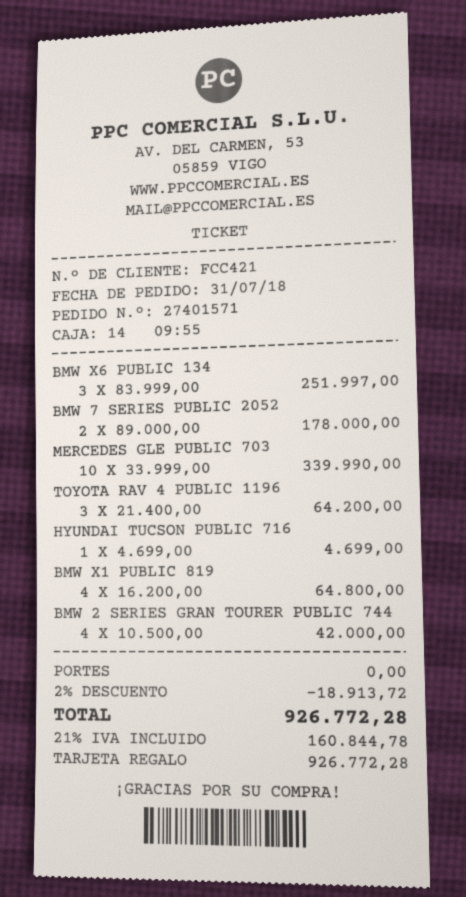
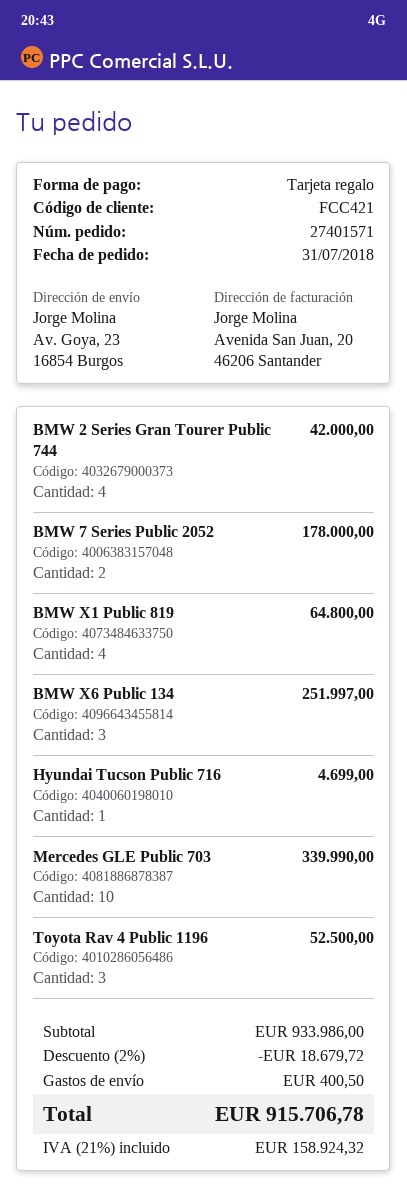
TOYOTA RAV 4 PUBLIC 1196: 3 for 64200.00 -> 3 for 52500.00
discount: 2% = 18913.72 -> 2% = 18679.72
shipping: 0.00 -> 400.50
tax: 21% = 160844.78 -> 21% = 158924.32
total: 926772.28 -> 915706.78

